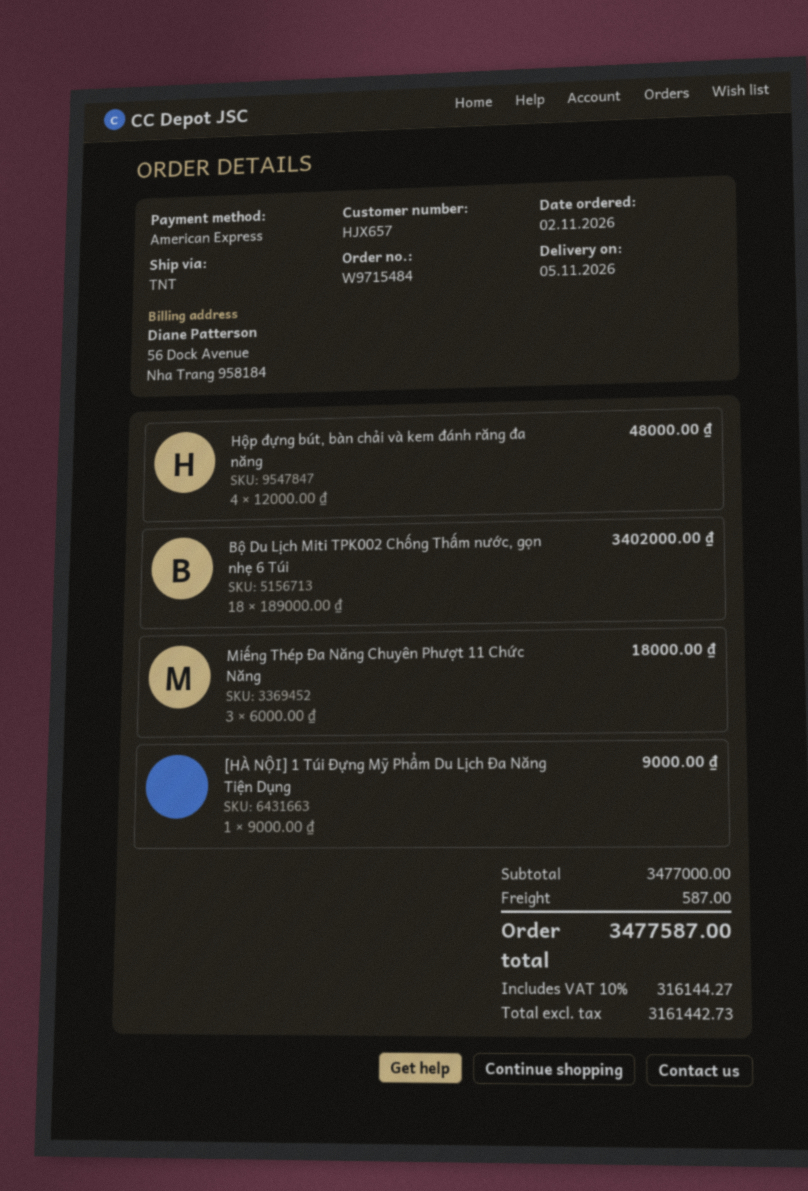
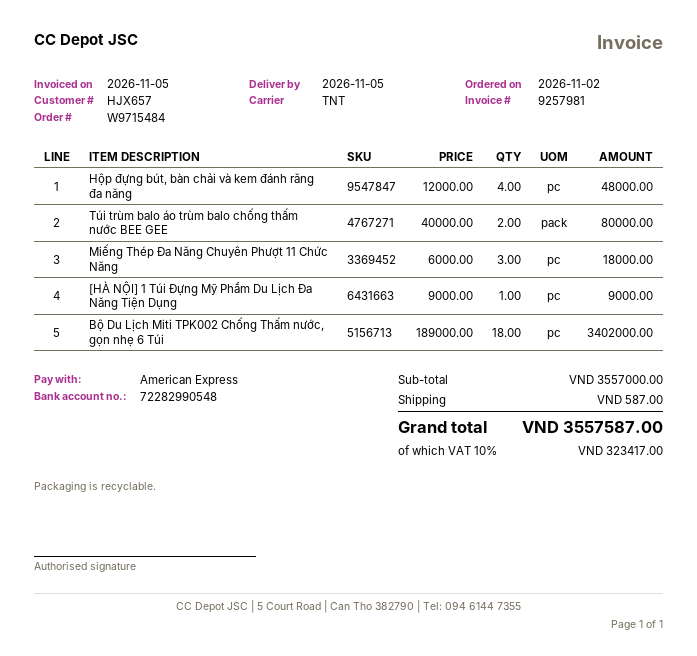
Túi trùm balo áo trùm balo chống thấm nước BEE GEE: none -> 2 x 40000.00 = 80000.00
subtotal: 3477000.00 -> 3557000.00
tax: 10% = 316144.27 -> 10% = 323417.00
total: 3477587.00 -> 3557587.00

